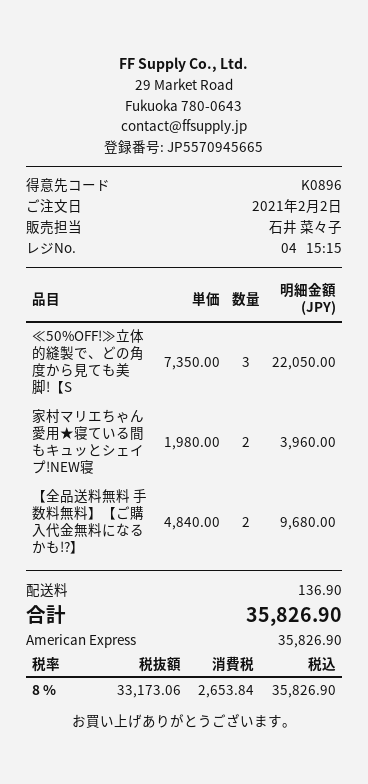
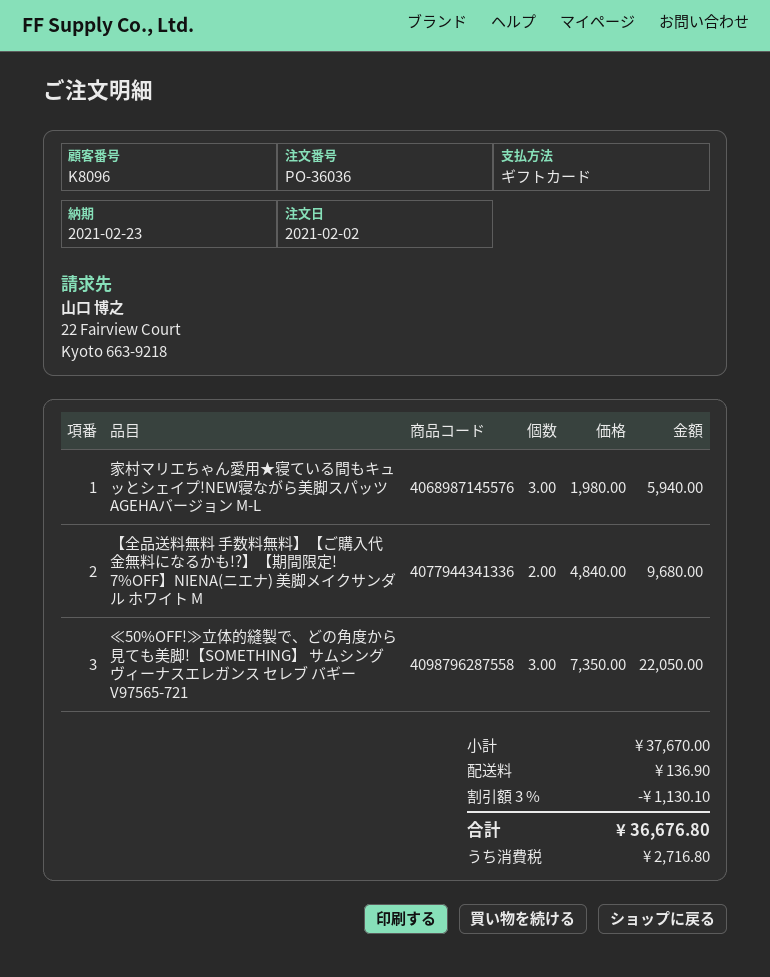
customer number: K0896 -> K8096
payment method: American Express -> gift card
家村マリエちゃん愛用★寝ている間もキュッとシェイプ!NEW寝: 2 x 1980.00 = 3960.00 -> 3 x 1980.00 = 5940.00
discount: none -> 3% = 1130.10
tax: 2653.84 -> 2716.80
total: 35826.90 -> 36676.80

